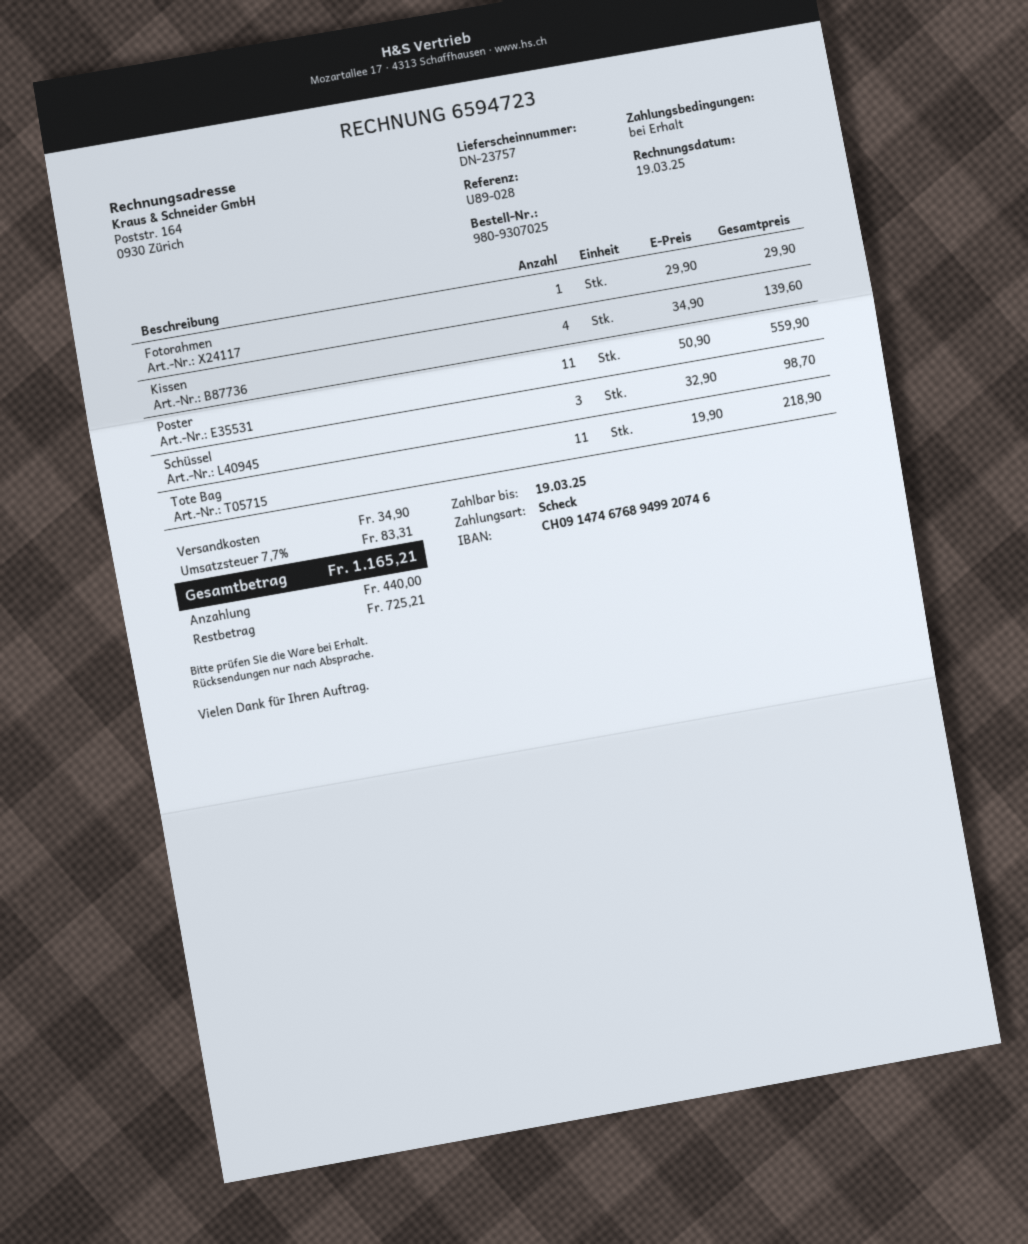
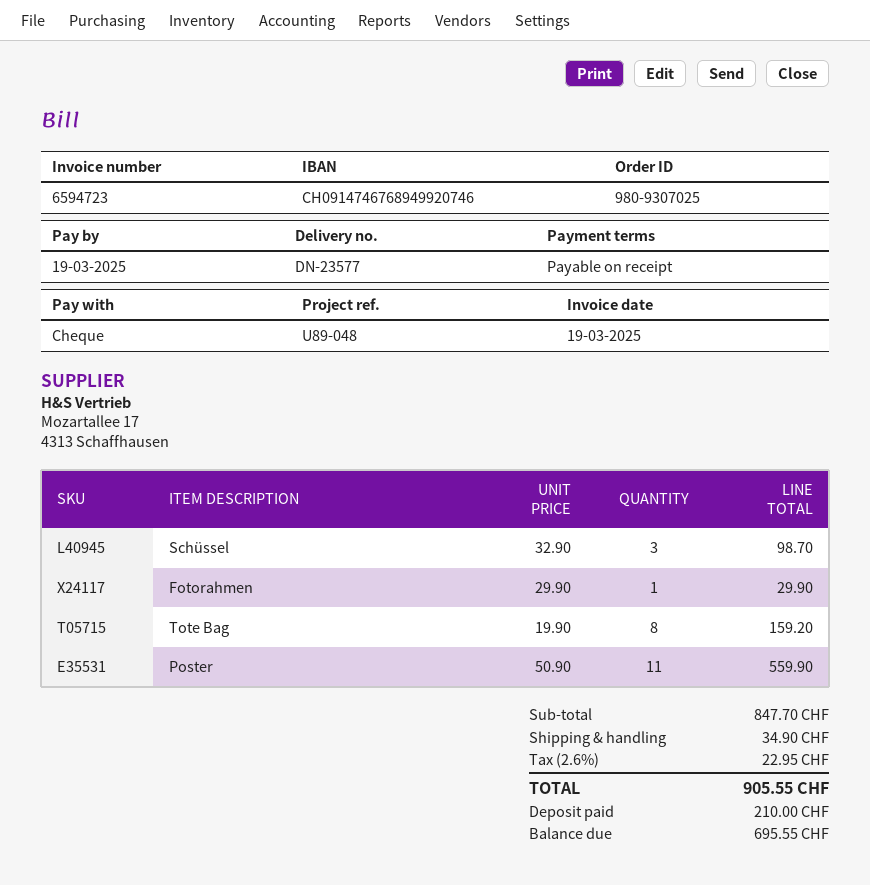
delivery note number: DN-23757 -> DN-23577
reference: U89-028 -> U89-048
Kissen: 4 x 34.90 = 139.60 -> none
Tote Bag: 11 x 19.90 = 218.90 -> 8 x 19.90 = 159.20
tax: 7.7% = 83.31 -> 2.6% = 22.95
total: 1165.21 -> 905.55
deposit: 440.00 -> 210.00
balance: 725.21 -> 695.55

